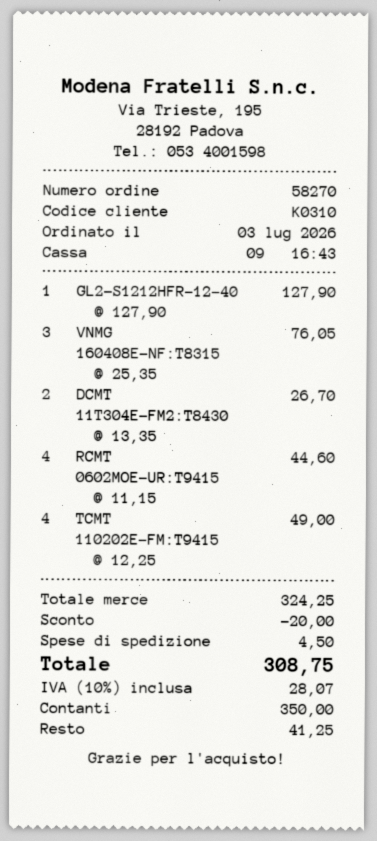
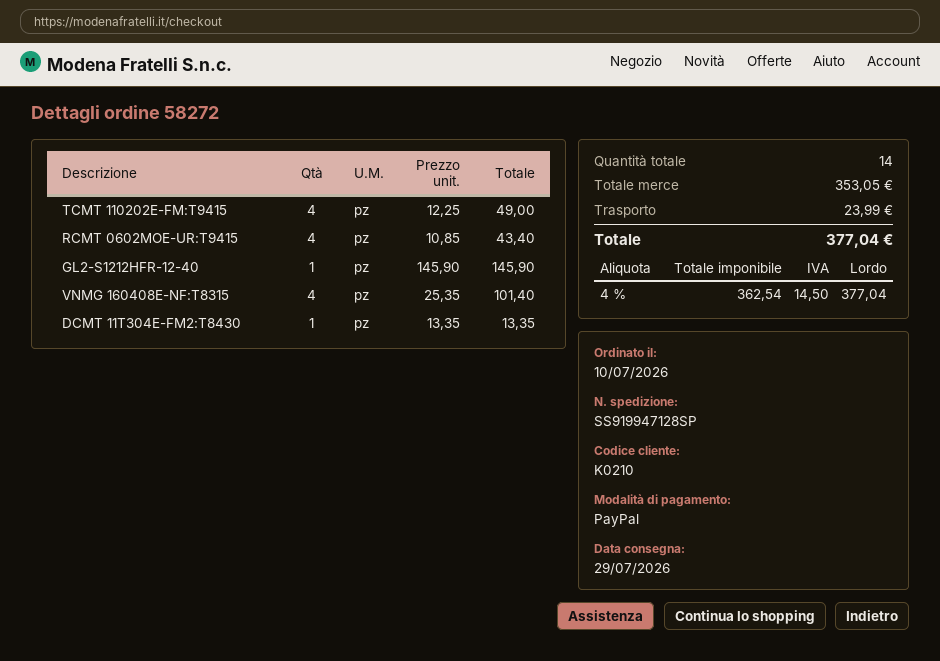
order number: 58270 -> 58272
order date: 2026-07-03 -> 2026-07-10
customer number: K0310 -> K0210
payment method: cash -> PayPal
GL2-S1212HFR-12-40: 1 x 127.90 = 127.90 -> 1 x 145.90 = 145.90
VNMG 160408E-NF:T8315: 3 x 25.35 = 76.05 -> 4 x 25.35 = 101.40
DCMT 11T304E-FM2:T8430: 2 x 13.35 = 26.70 -> 1 x 13.35 = 13.35
RCMT 0602MOE-UR:T9415: 4 x 11.15 = 44.60 -> 4 x 10.85 = 43.40
subtotal: 324.25 -> 353.05
discount: 20.00 -> none
shipping: 4.50 -> 23.99
tax: 10% = 28.07 -> 4% = 14.50
total: 308.75 -> 377.04

